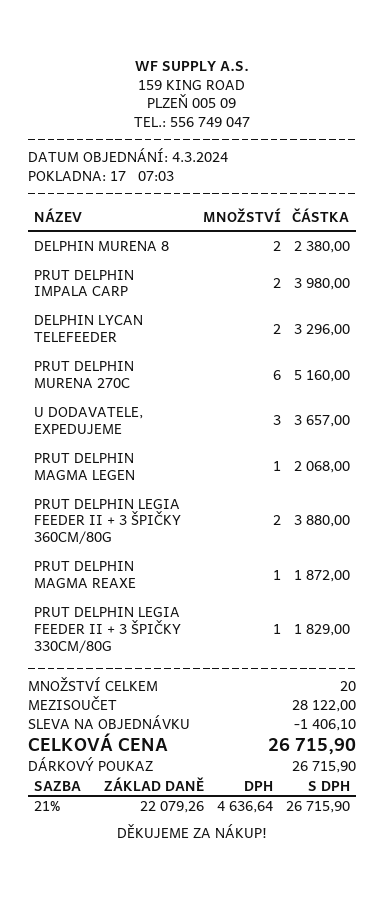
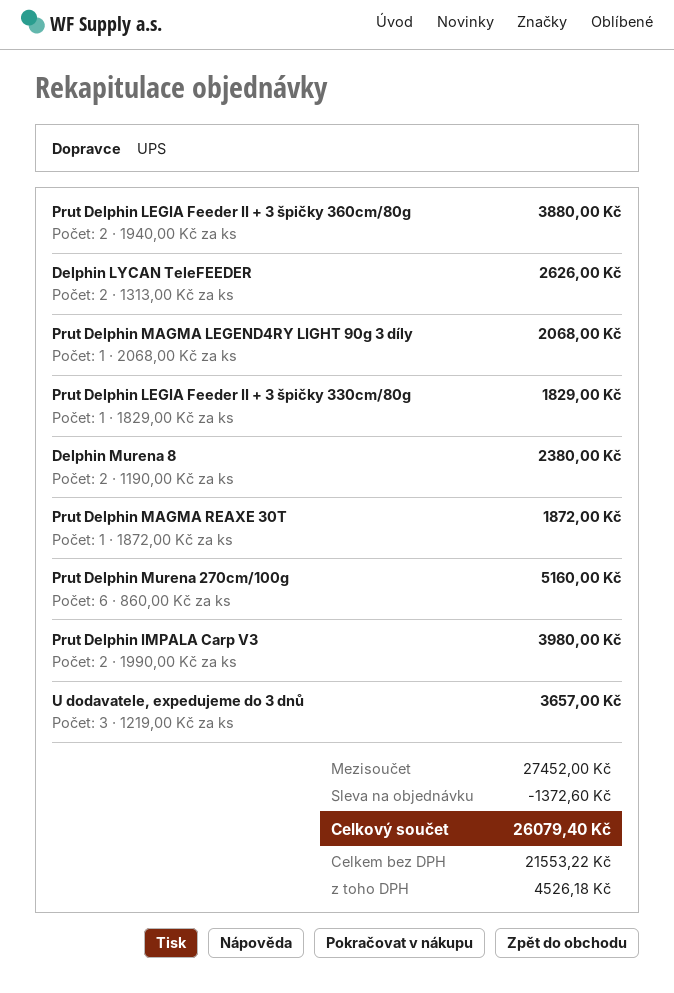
DELPHIN LYCAN TELEFEEDER: 2 for 3296.00 -> 2 for 2626.00
subtotal: 28122.00 -> 27452.00
discount: 1406.10 -> 1372.60
net: 22079.26 -> 21553.22
tax: 4636.64 -> 4526.18
total: 26715.90 -> 26079.40

